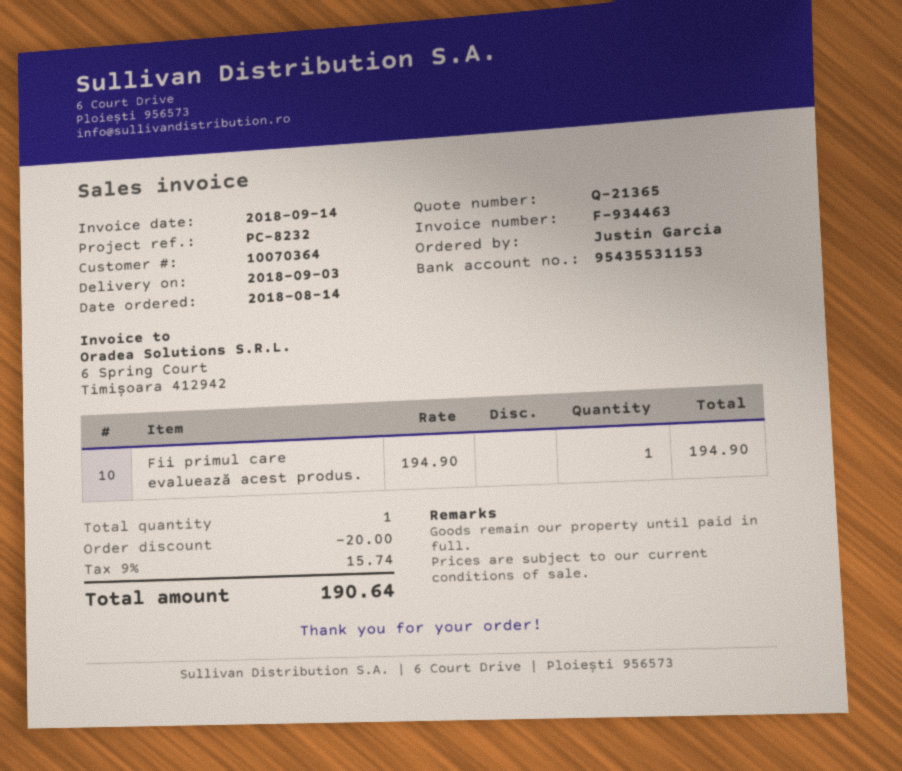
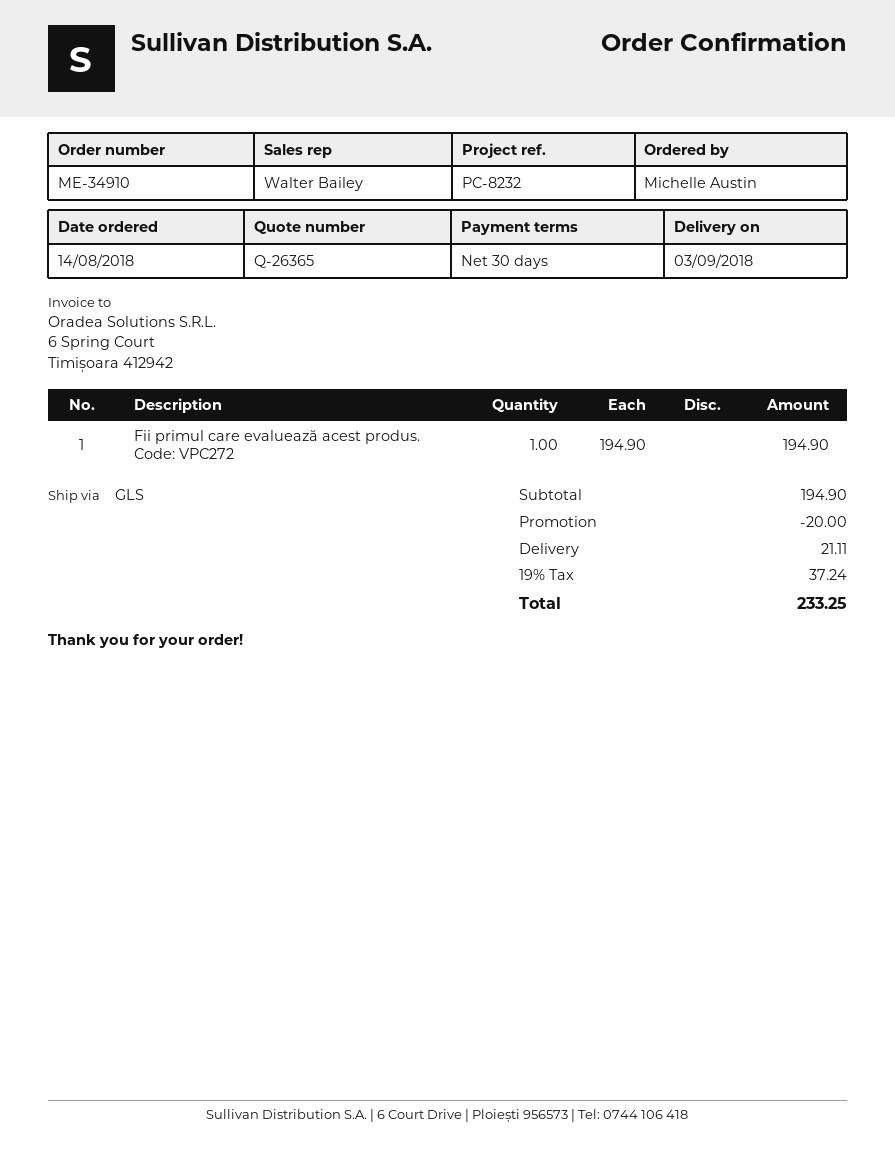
quote number: Q-21365 -> Q-26365
ordered by: Justin Garcia -> Michelle Austin
shipping: none -> 21.11
tax: 9% = 15.74 -> 19% = 37.24
total: 190.64 -> 233.25

